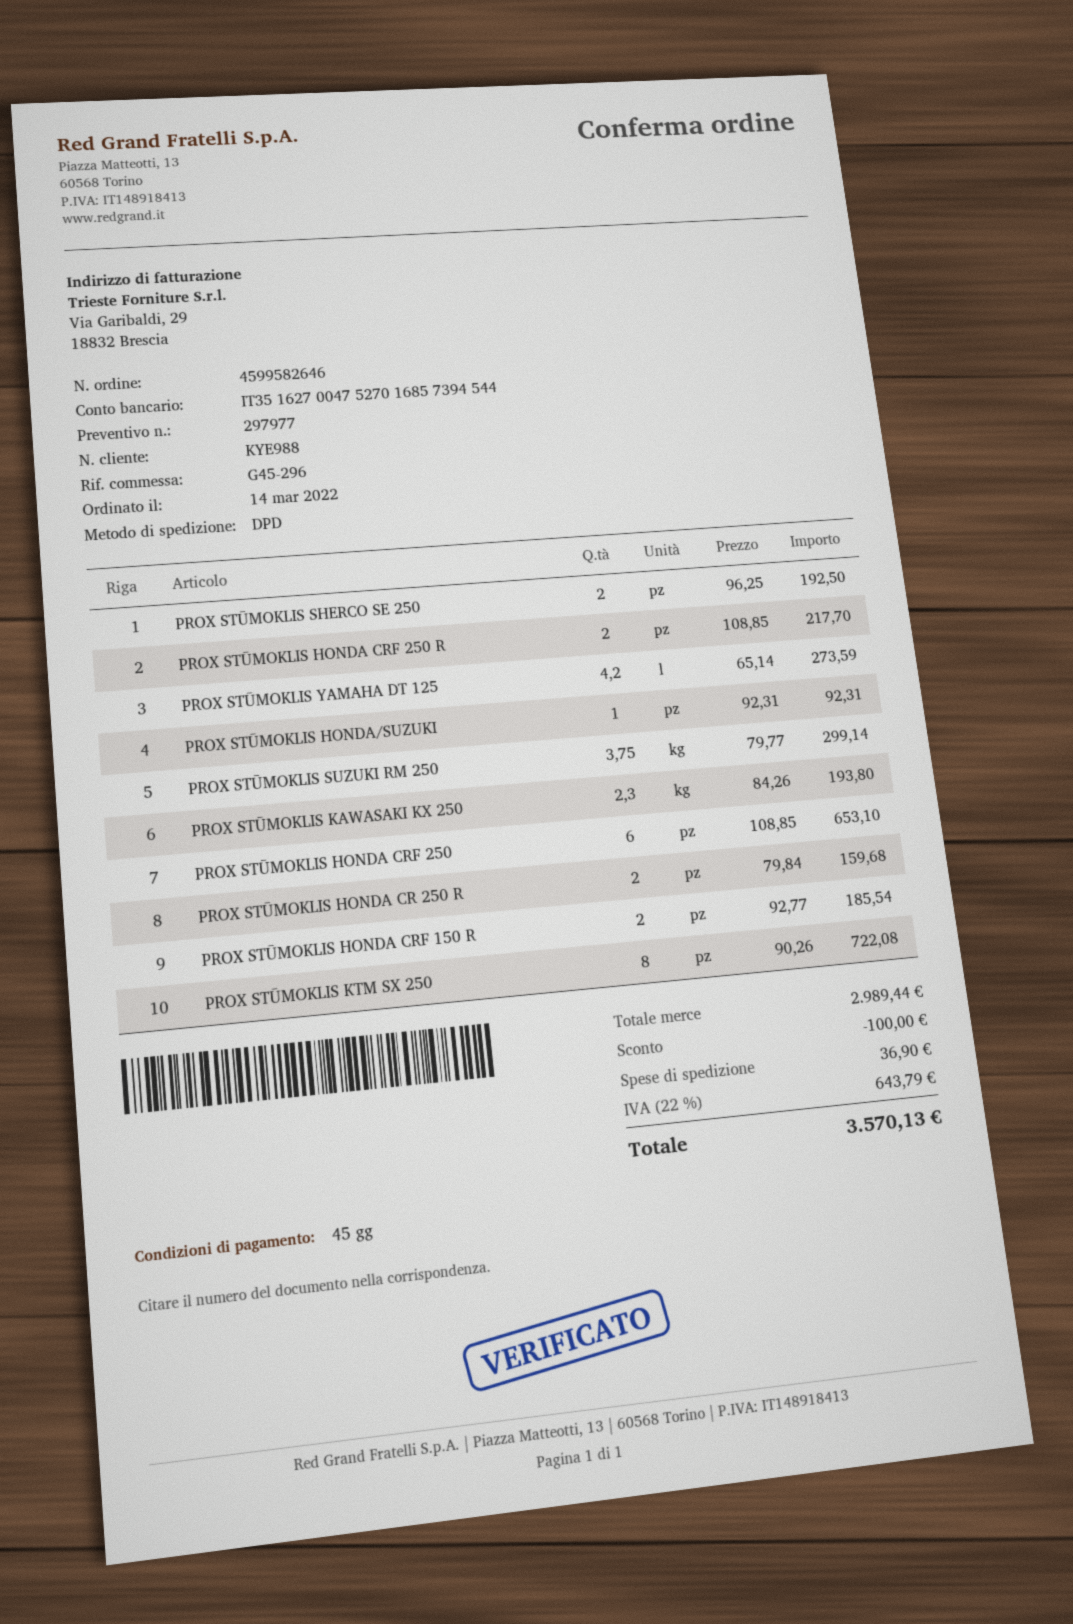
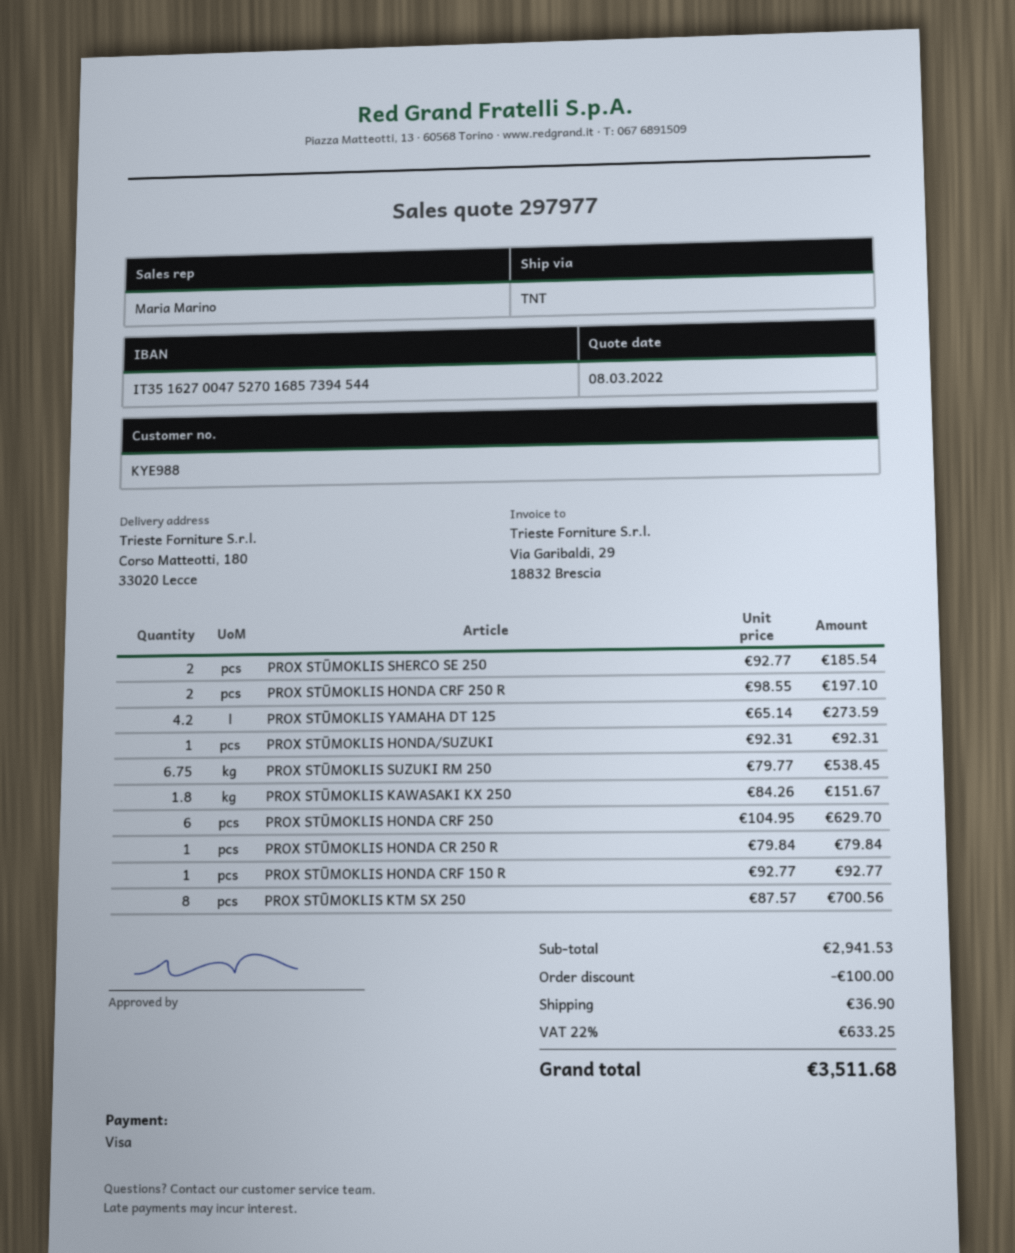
shipping method: DPD -> TNT
PROX STŪMOKLIS SHERCO SE 250: 2 x 96.25 = 192.50 -> 2 x 92.77 = 185.54
PROX STŪMOKLIS HONDA CRF 250 R: 2 x 108.85 = 217.70 -> 2 x 98.55 = 197.10
PROX STŪMOKLIS SUZUKI RM 250: 3.75 x 79.77 = 299.14 -> 6.75 x 79.77 = 538.45
PROX STŪMOKLIS KAWASAKI KX 250: 2.3 x 84.26 = 193.80 -> 1.8 x 84.26 = 151.67
PROX STŪMOKLIS HONDA CRF 250: 6 x 108.85 = 653.10 -> 6 x 104.95 = 629.70
PROX STŪMOKLIS HONDA CR 250 R: 2 x 79.84 = 159.68 -> 1 x 79.84 = 79.84
PROX STŪMOKLIS HONDA CRF 150 R: 2 x 92.77 = 185.54 -> 1 x 92.77 = 92.77
PROX STŪMOKLIS KTM SX 250: 8 x 90.26 = 722.08 -> 8 x 87.57 = 700.56
subtotal: 2989.44 -> 2941.53
tax: 22% = 643.79 -> 22% = 633.25
total: 3570.13 -> 3511.68

